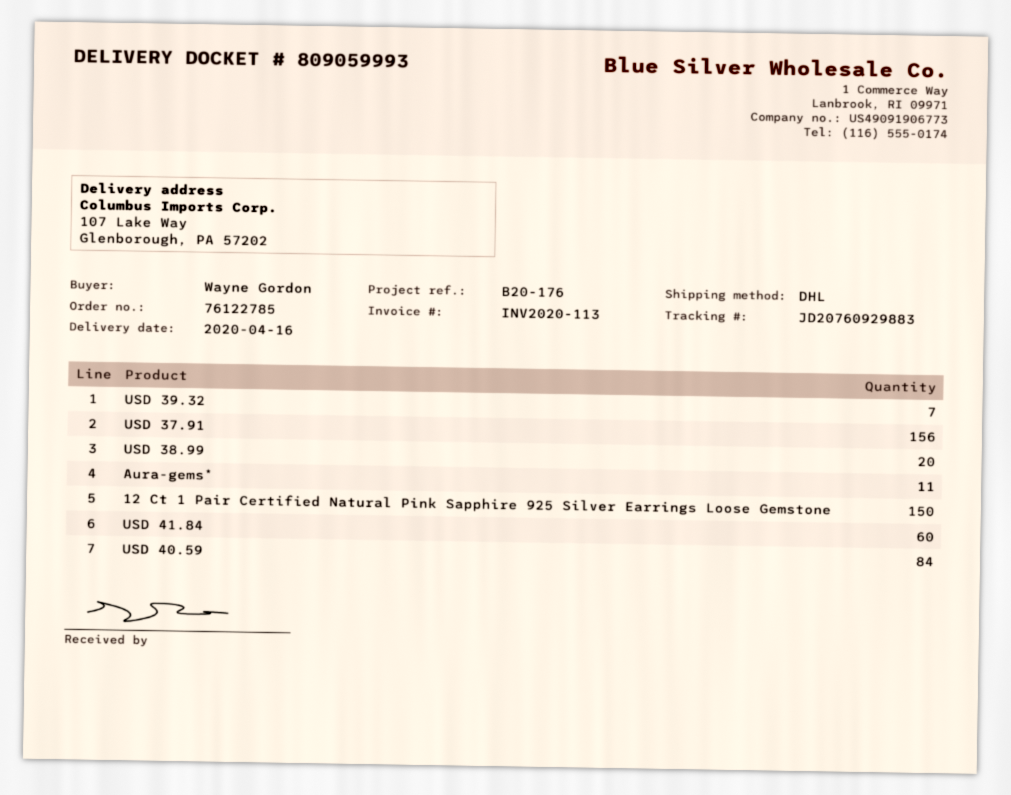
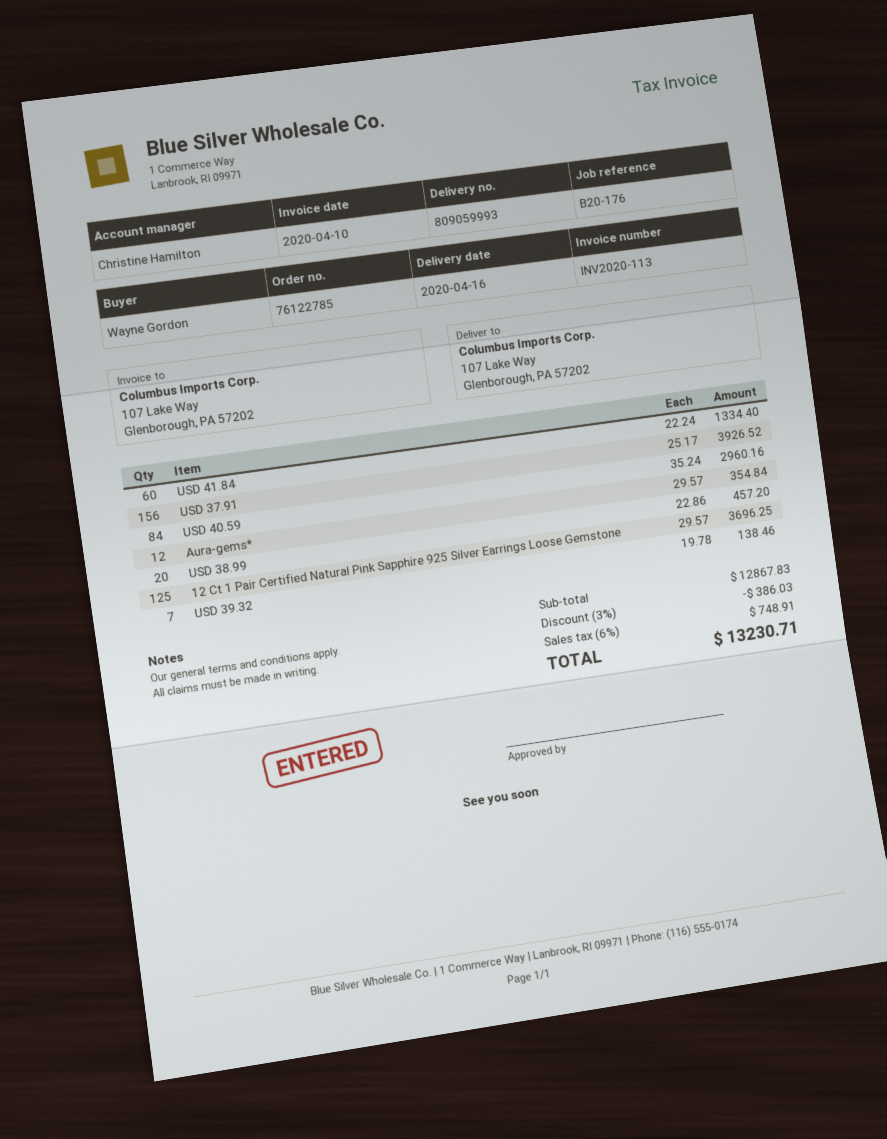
Aura-gems*: 11 -> 12
12 Ct 1 Pair Certified Natural Pink Sapphire 925 Silver Earrings Loose Gemstone: 150 -> 125

